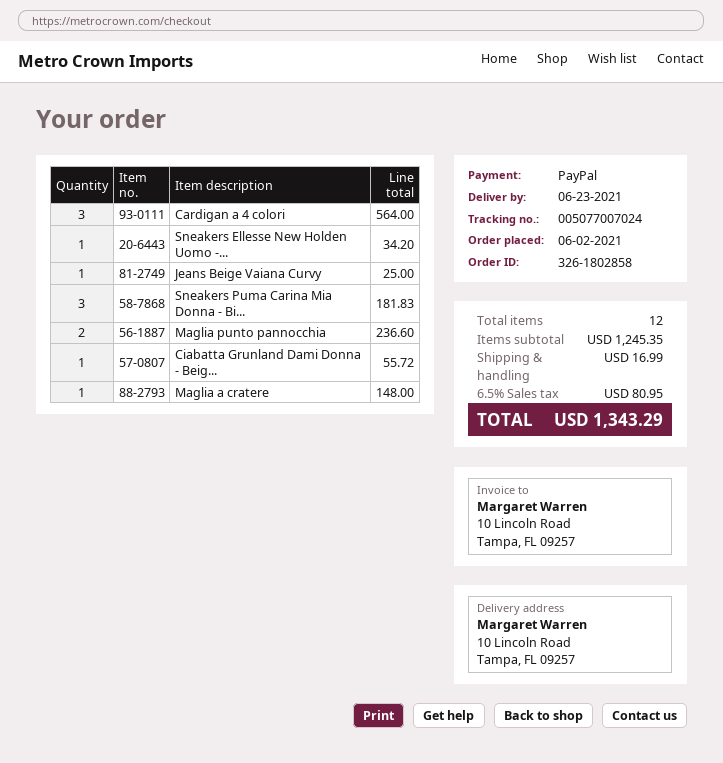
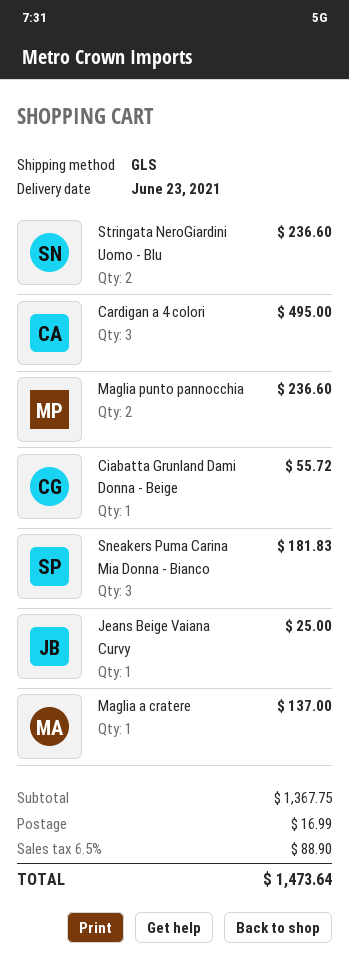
Cardigan a 4 colori: 3 for 564.00 -> 3 for 495.00
Sneakers Ellesse New Holden Uomo -...: 1 for 34.20 -> none
Maglia a cratere: 1 for 148.00 -> 1 for 137.00
Stringata NeroGiardini Uomo - Blu: none -> 2 for 236.60
subtotal: 1245.35 -> 1367.75
tax: 6.5% = 80.95 -> 6.5% = 88.90
total: 1343.29 -> 1473.64

